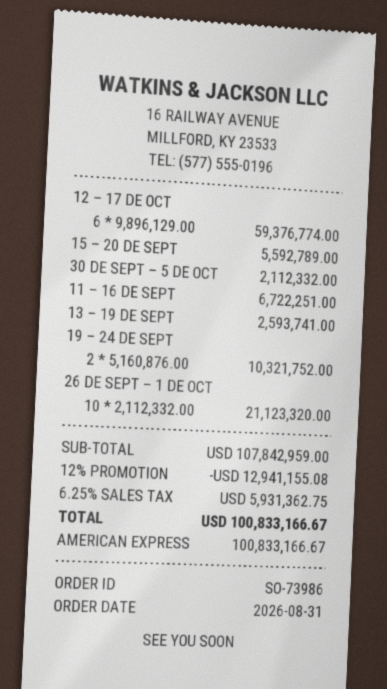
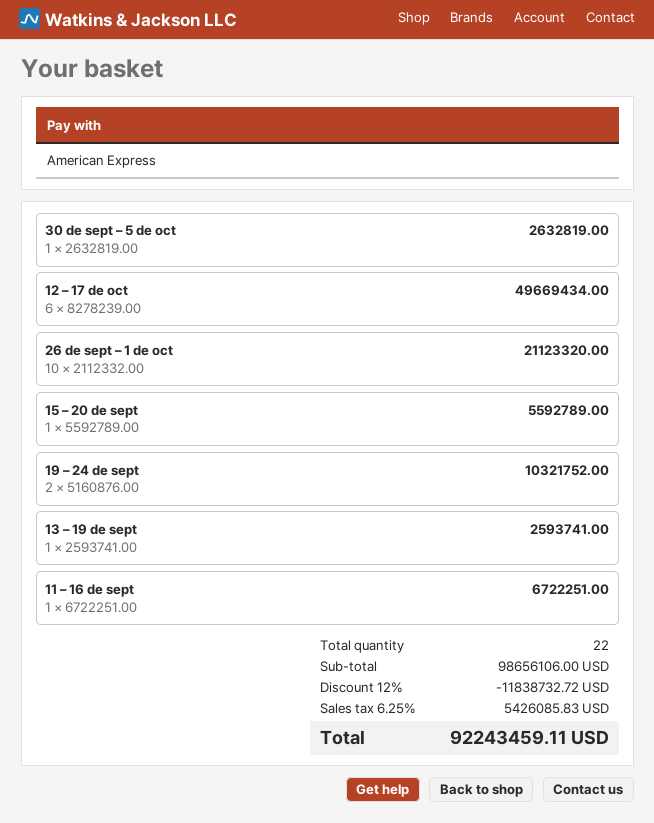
12 – 17 DE OCT: 6 x 9896129.00 = 59376774.00 -> 6 x 8278239.00 = 49669434.00
30 DE SEPT – 5 DE OCT: 1 x 2112332.00 = 2112332.00 -> 1 x 2632819.00 = 2632819.00
subtotal: 107842959.00 -> 98656106.00
discount: 12% = 12941155.08 -> 12% = 11838732.72
tax: 6.25% = 5931362.75 -> 6.25% = 5426085.83
total: 100833166.67 -> 92243459.11

